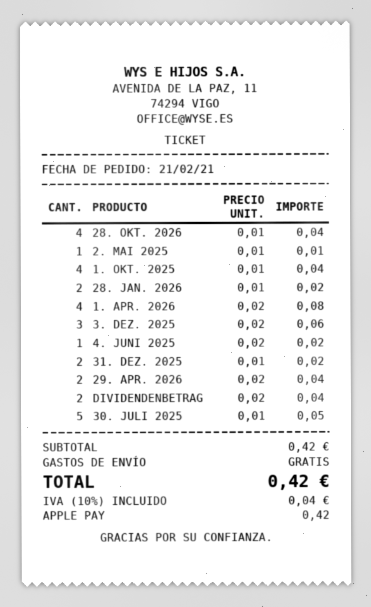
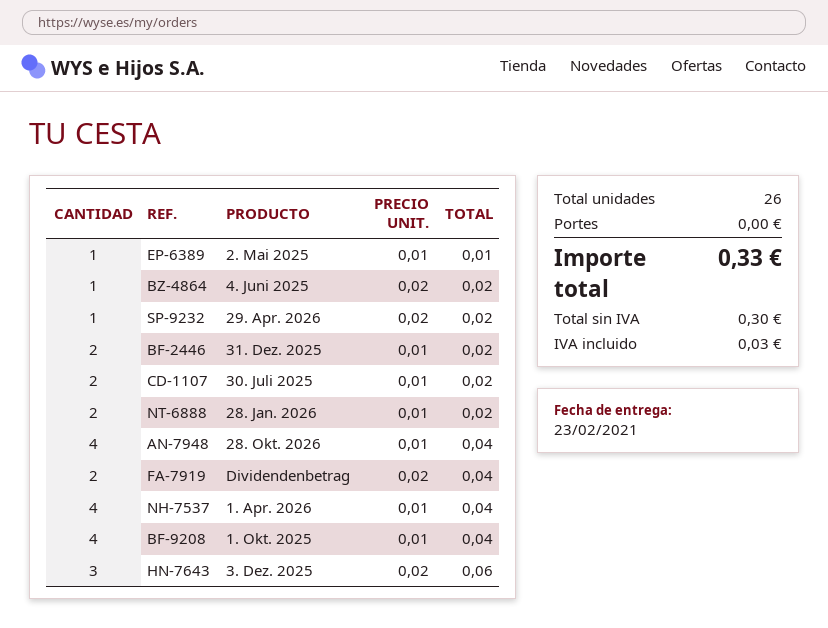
1. APR. 2026: 4 x 0.02 = 0.08 -> 4 x 0.01 = 0.04
29. APR. 2026: 2 x 0.02 = 0.04 -> 1 x 0.02 = 0.02
30. JULI 2025: 5 x 0.01 = 0.05 -> 2 x 0.01 = 0.02
tax: 0.04 -> 0.03
total: 0.42 -> 0.33

